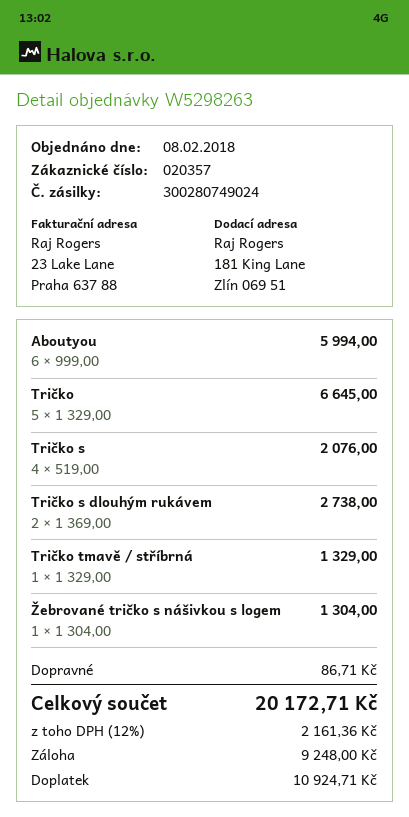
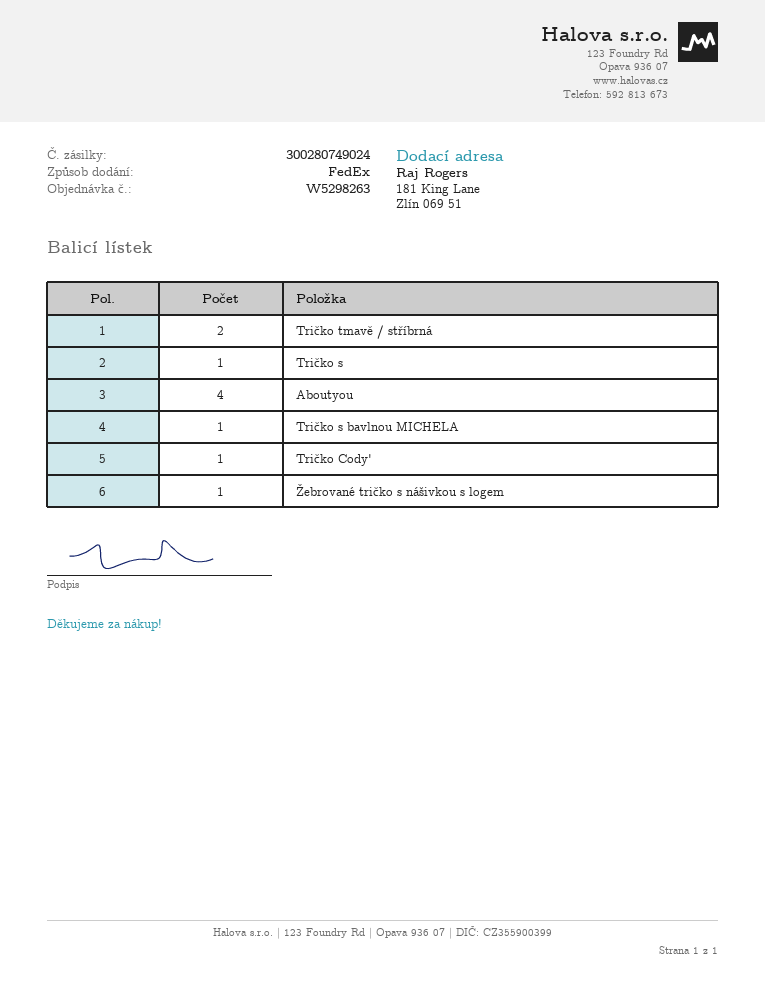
Aboutyou: 6 -> 4
Tričko: 5 -> none
Tričko s: 4 -> 1
Tričko s dlouhým rukávem: 2 -> none
Tričko tmavě / stříbrná: 1 -> 2
Tričko s bavlnou MICHELA: none -> 1
Tričko Cody': none -> 1

